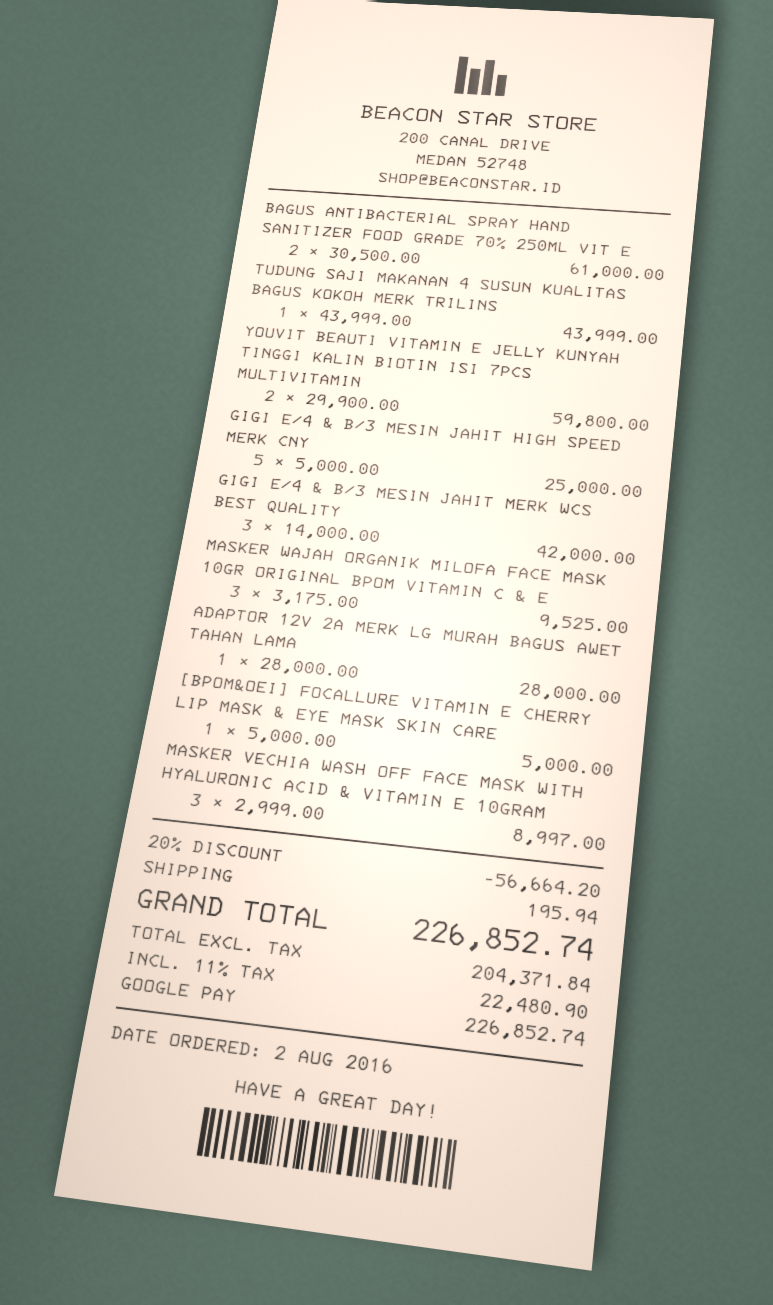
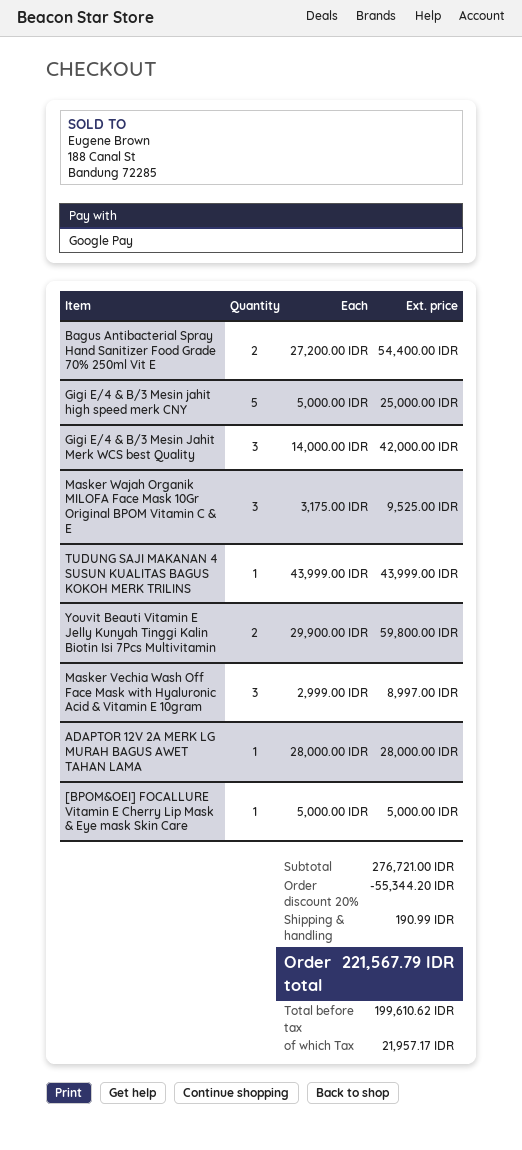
BAGUS ANTIBACTERIAL SPRAY HAND SANITIZER FOOD GRADE 70% 250ML VIT E: 2 x 30500.00 = 61000.00 -> 2 x 27200.00 = 54400.00
discount: 20% = 56664.20 -> 20% = 55344.20
shipping: 195.94 -> 190.99
net: 204371.84 -> 199610.62
tax: 22480.90 -> 21957.17
total: 226852.74 -> 221567.79

